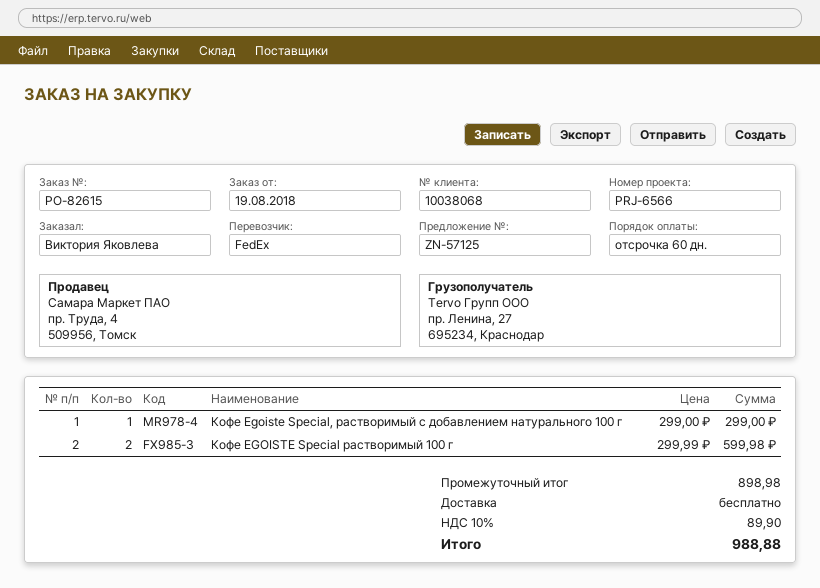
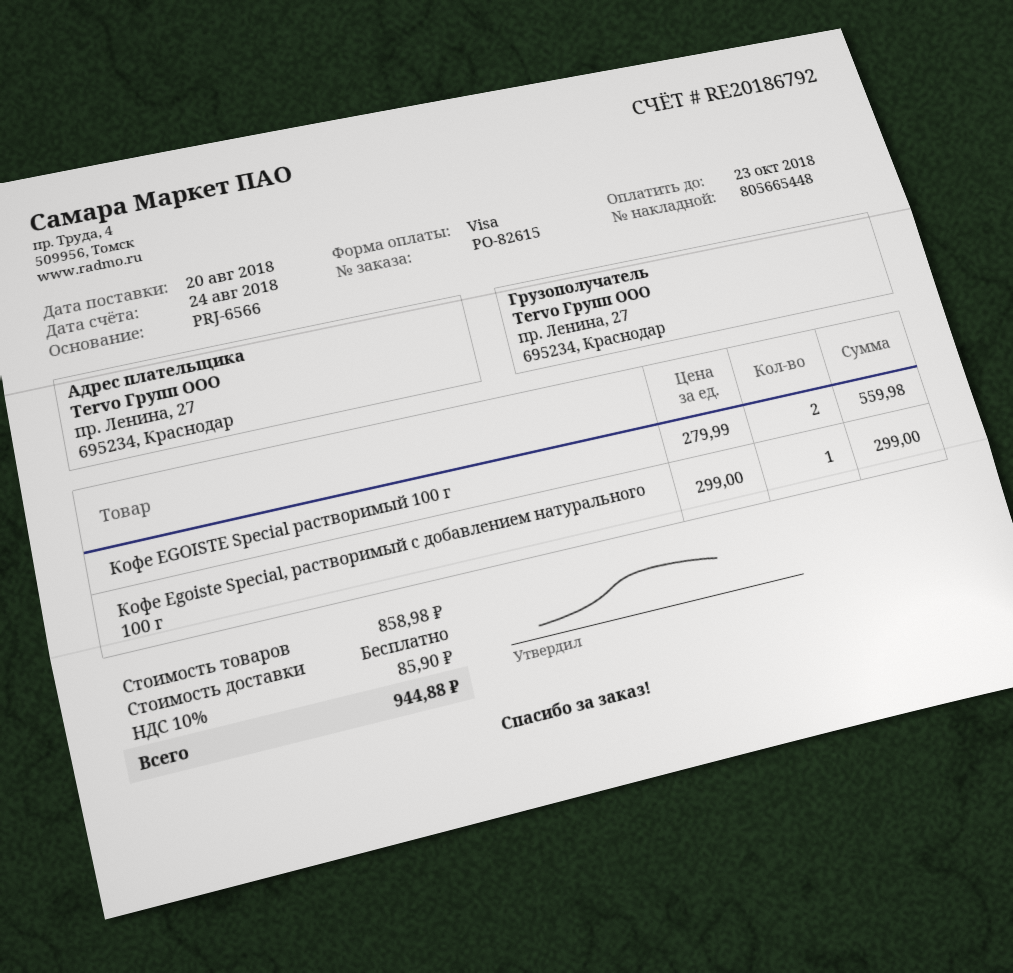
Кофе EGOISTE Special растворимый 100 г: 2 x 299.99 = 599.98 -> 2 x 279.99 = 559.98
subtotal: 898.98 -> 858.98
tax: 10% = 89.90 -> 10% = 85.90
total: 988.88 -> 944.88

